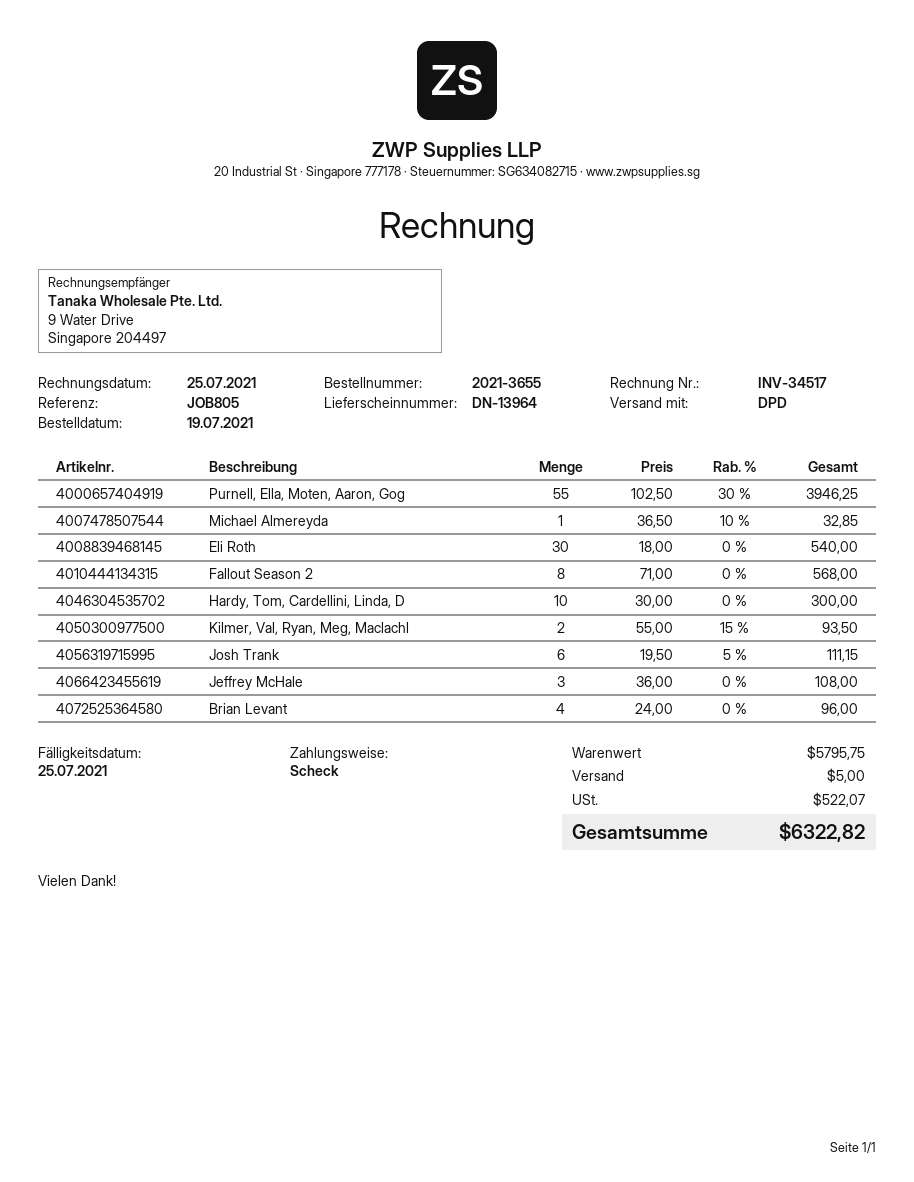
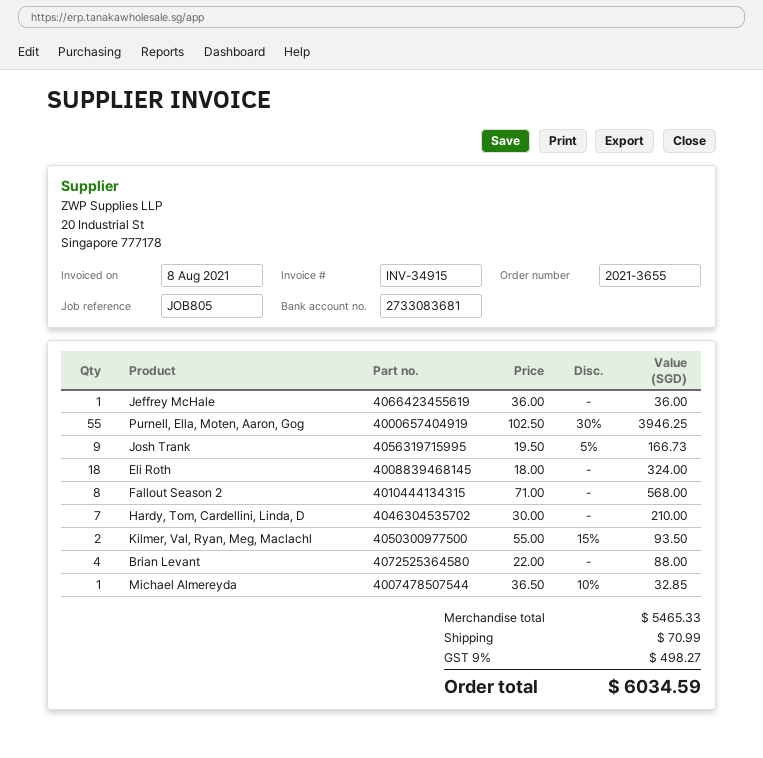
invoice number: INV-34517 -> INV-34915
invoice date: 2021-07-25 -> 2021-08-08
Eli Roth: 30 x 18.00 = 540.00 -> 18 x 18.00 = 324.00
Hardy, Tom, Cardellini, Linda, D: 10 x 30.00 = 300.00 -> 7 x 30.00 = 210.00
Josh Trank: 6 x 19.50 - 5% = 111.15 -> 9 x 19.50 - 5% = 166.73
Jeffrey McHale: 3 x 36.00 = 108.00 -> 1 x 36.00 = 36.00
Brian Levant: 4 x 24.00 = 96.00 -> 4 x 22.00 = 88.00
subtotal: 5795.75 -> 5465.33
shipping: 5.00 -> 70.99
tax: 522.07 -> 498.27
total: 6322.82 -> 6034.59

